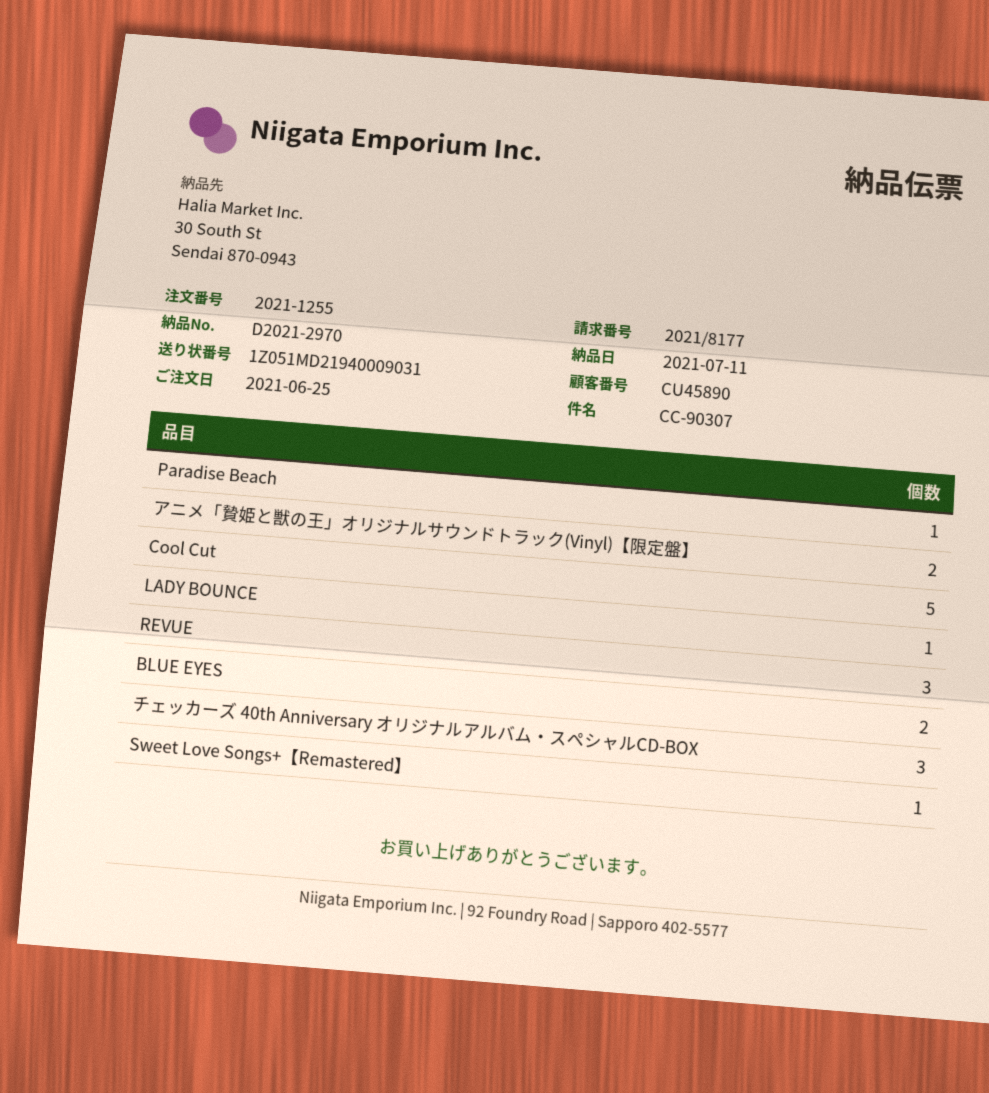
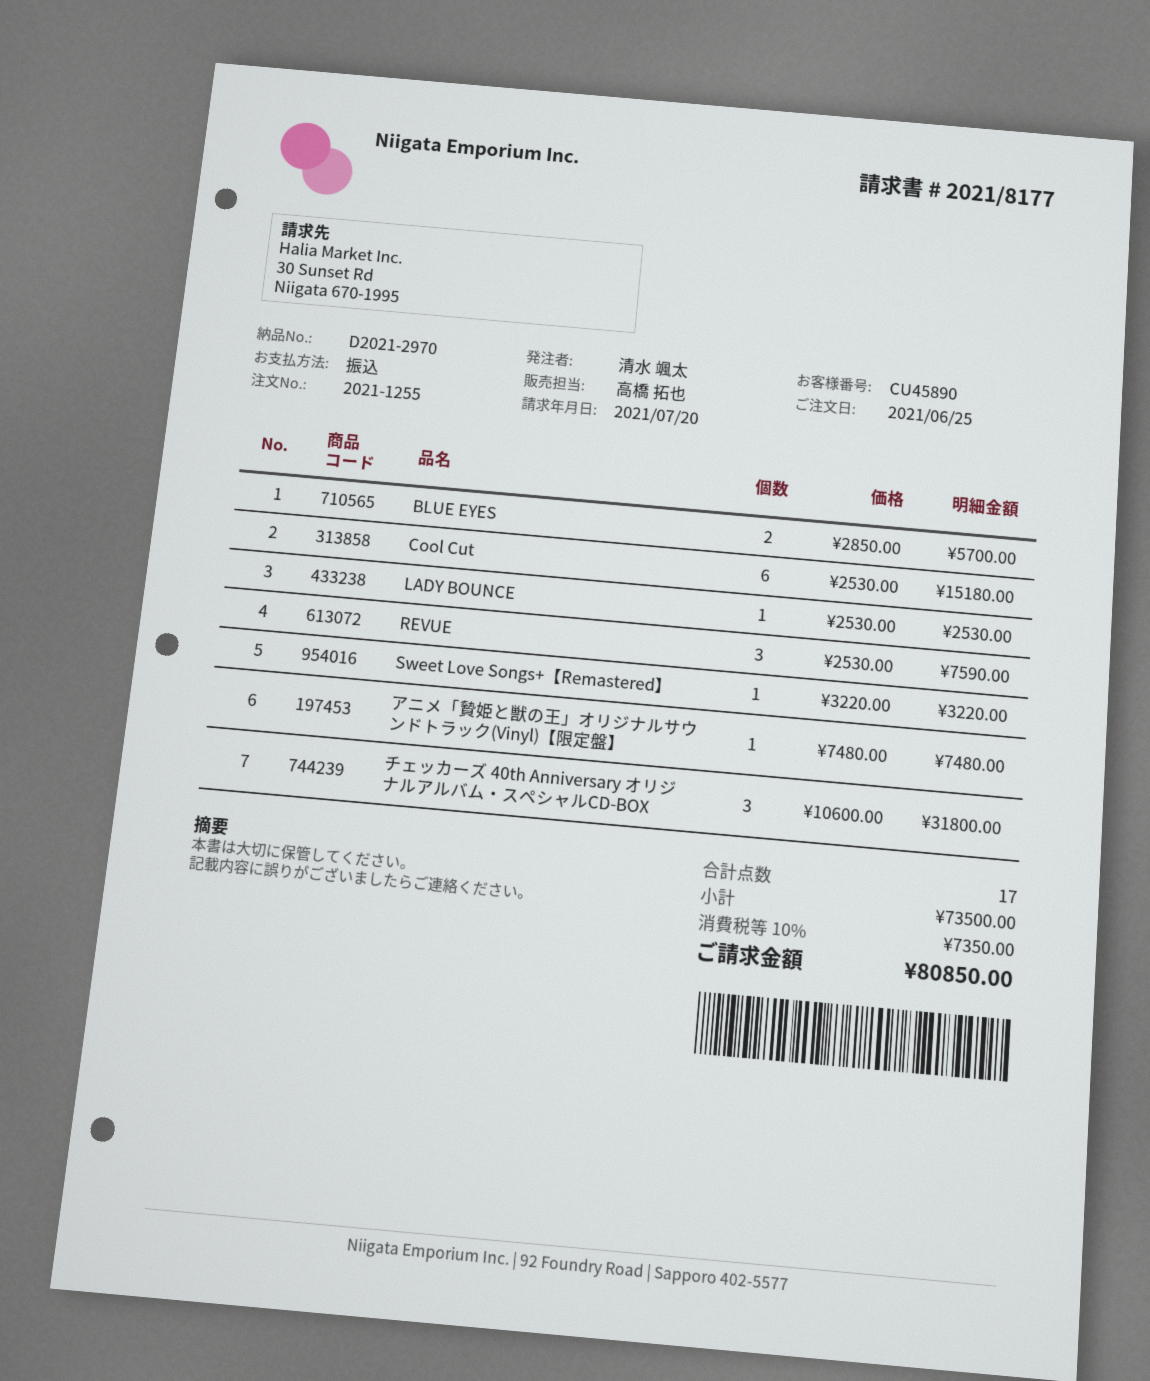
Paradise Beach: 1 -> none
アニメ「贄姫と獣の王」オリジナルサウンドトラック(Vinyl)【限定盤】: 2 -> 1
Cool Cut: 5 -> 6

